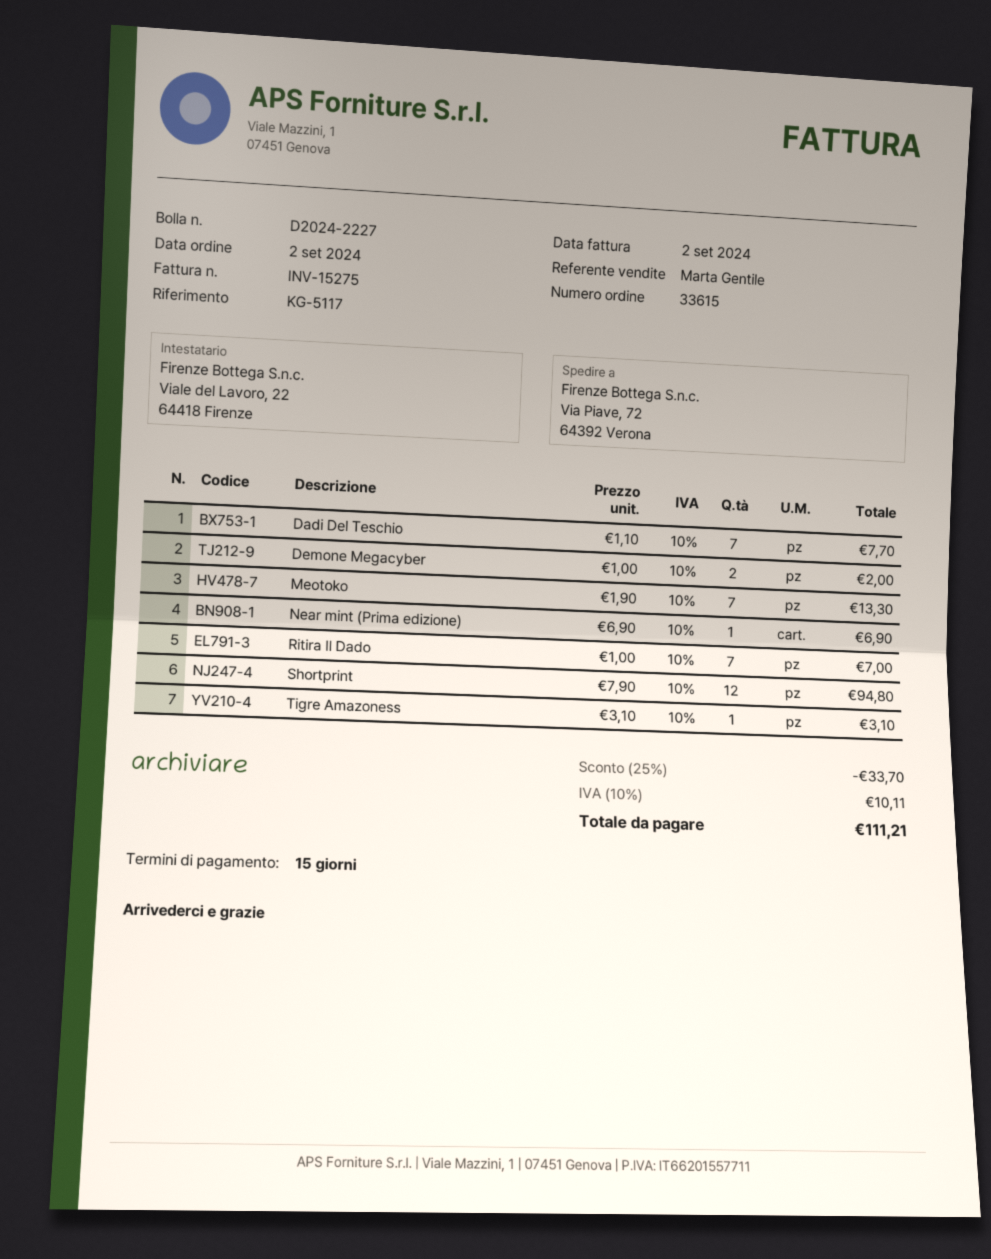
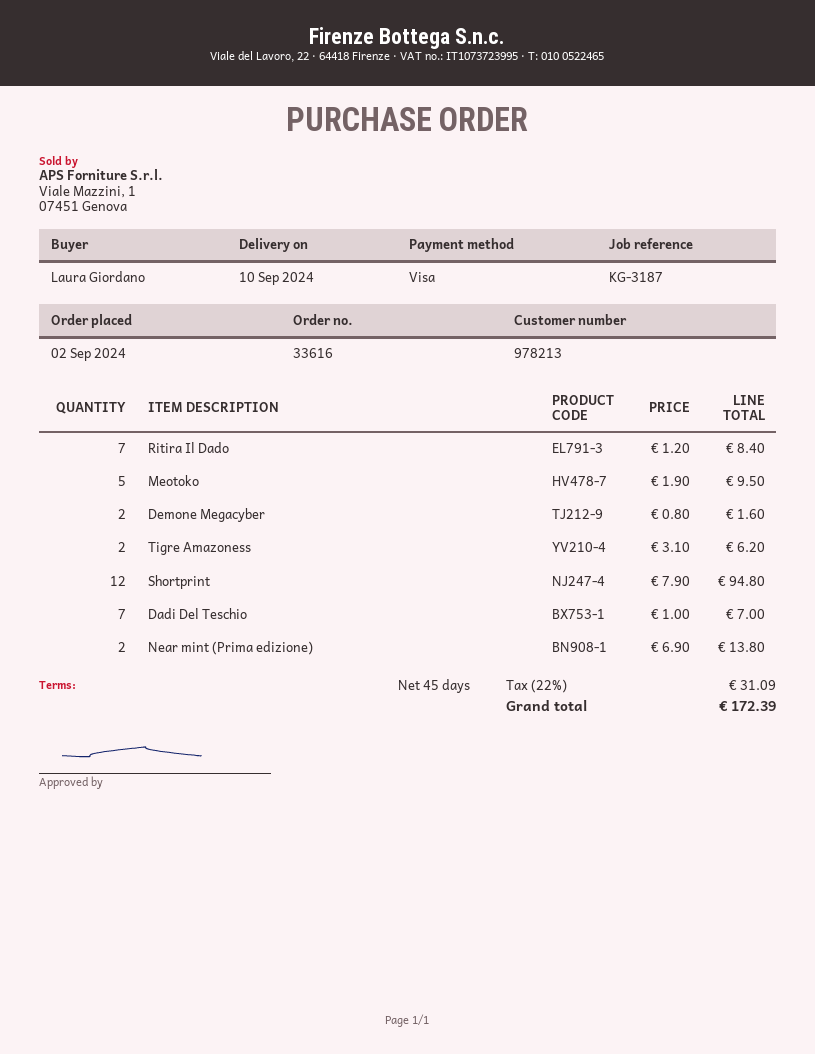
order number: 33615 -> 33616
payment terms: 15 days -> 45 days
reference: KG-5117 -> KG-3187
Dadi Del Teschio: 7 x 1.10 = 7.70 -> 7 x 1.00 = 7.00
Demone Megacyber: 2 x 1.00 = 2.00 -> 2 x 0.80 = 1.60
Meotoko: 7 x 1.90 = 13.30 -> 5 x 1.90 = 9.50
Near mint (Prima edizione): 1 x 6.90 = 6.90 -> 2 x 6.90 = 13.80
Ritira Il Dado: 7 x 1.00 = 7.00 -> 7 x 1.20 = 8.40
Tigre Amazoness: 1 x 3.10 = 3.10 -> 2 x 3.10 = 6.20
discount: 25% = 33.70 -> none
tax: 10% = 10.11 -> 22% = 31.09
total: 111.21 -> 172.39

